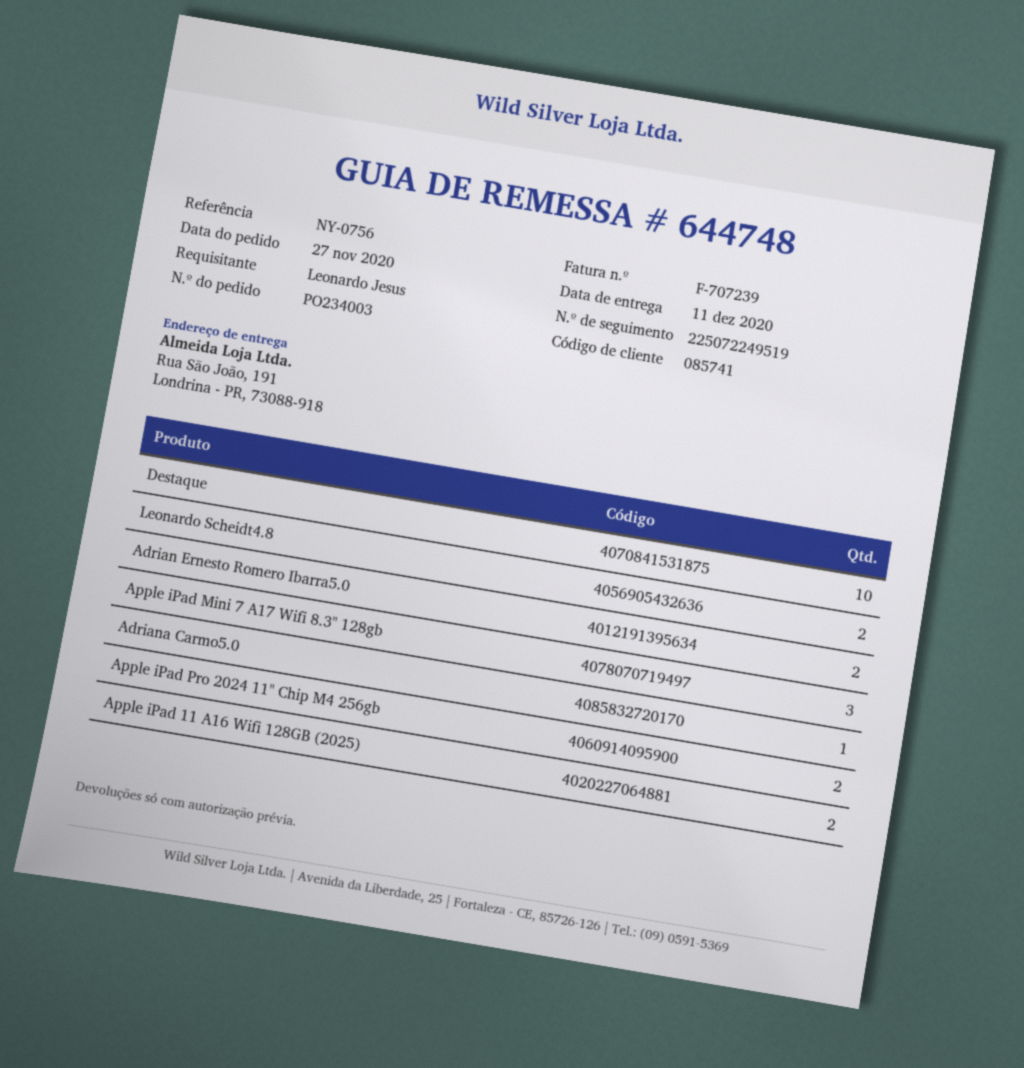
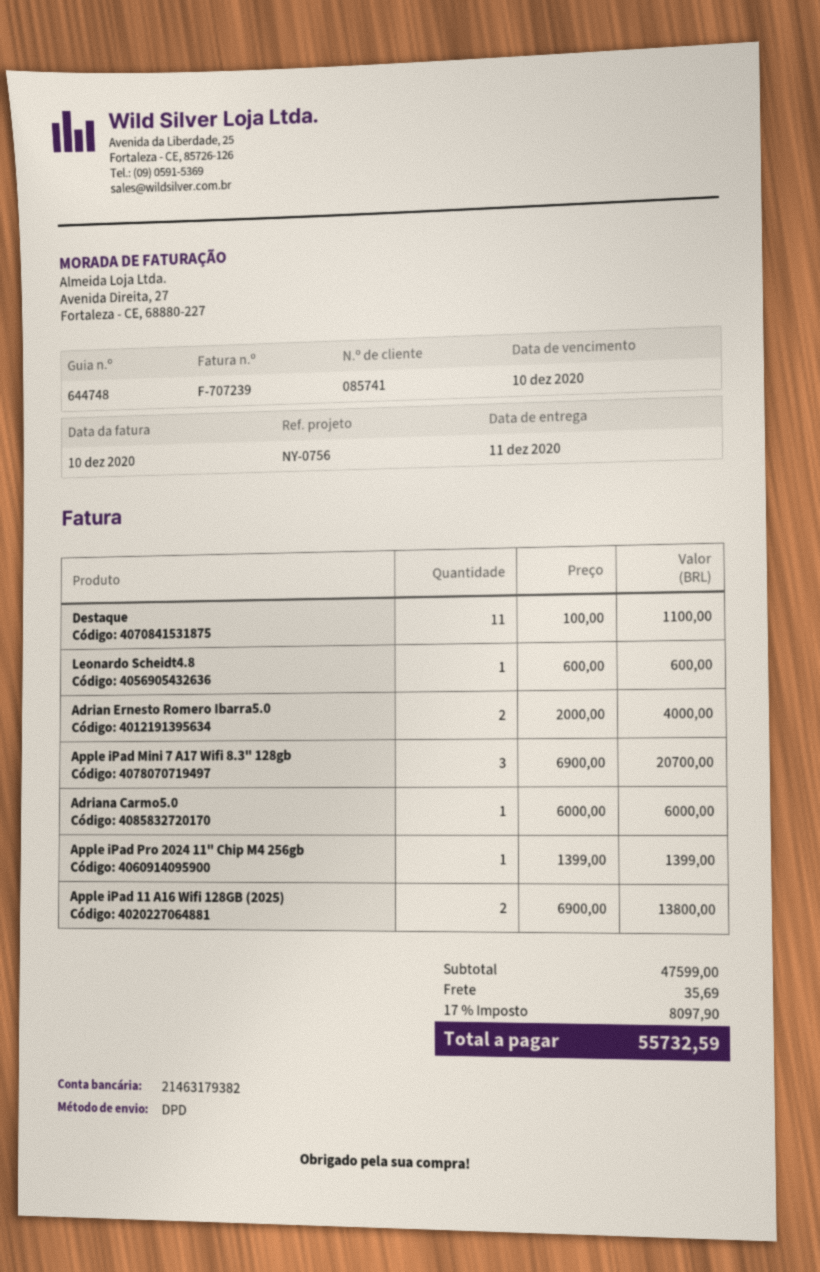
Destaque: 10 -> 11
Leonardo Scheidt4.8: 2 -> 1
Apple iPad Pro 2024 11" Chip M4 256gb: 2 -> 1

